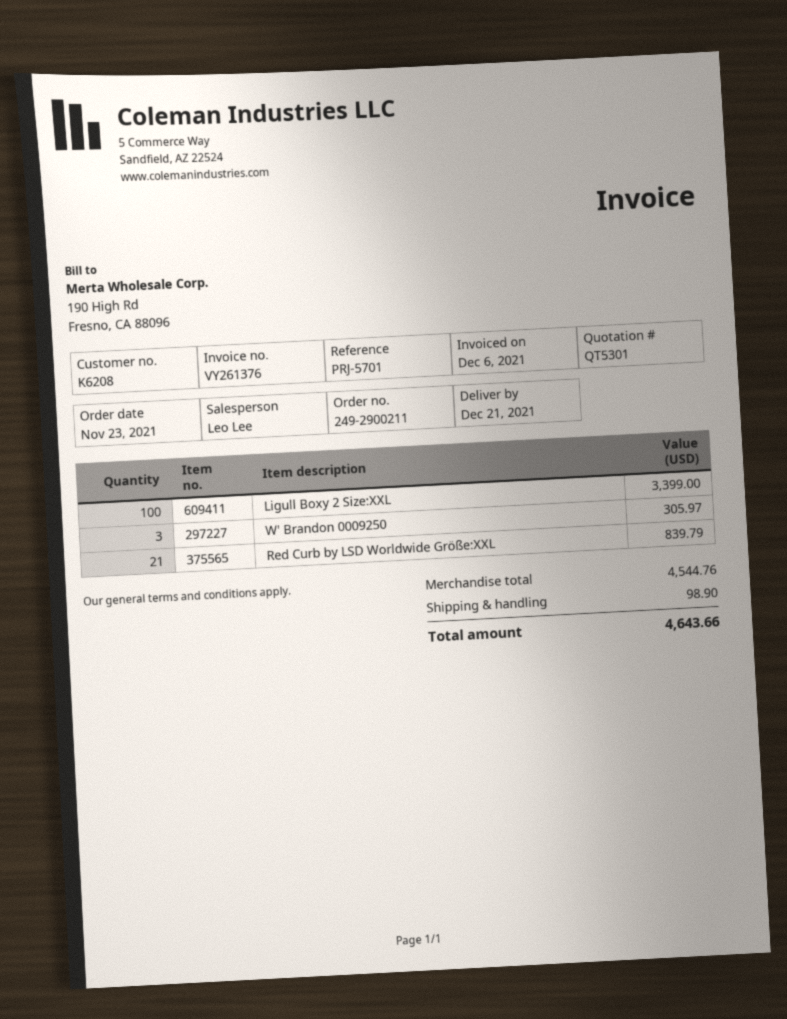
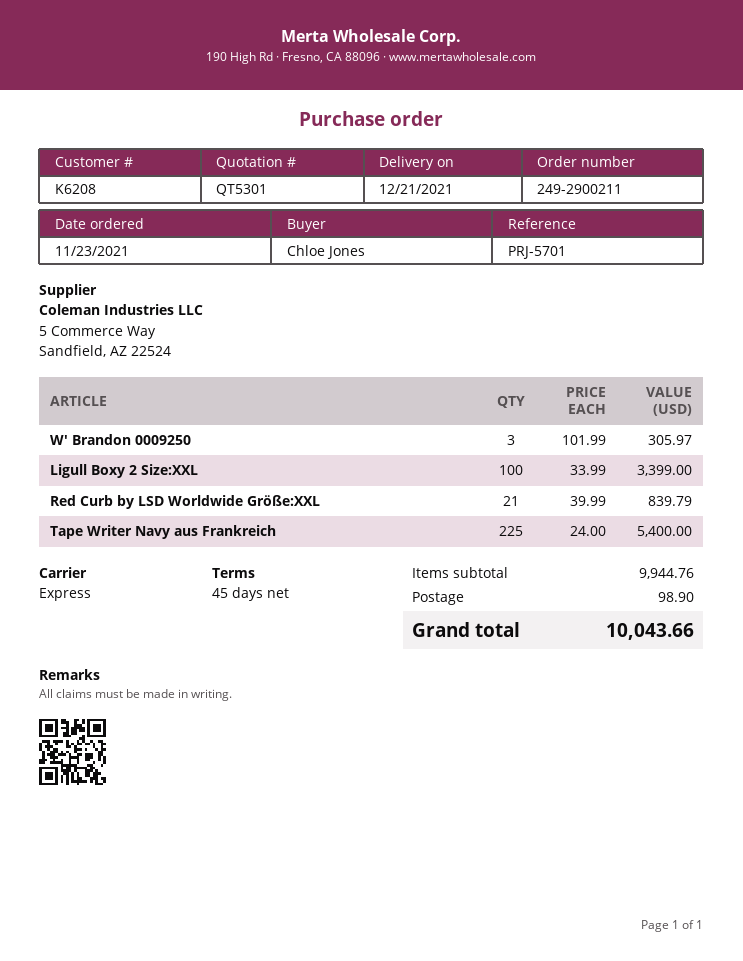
Tape Writer Navy aus Frankreich: none -> 225 for 5400.00
subtotal: 4544.76 -> 9944.76
total: 4643.66 -> 10043.66

